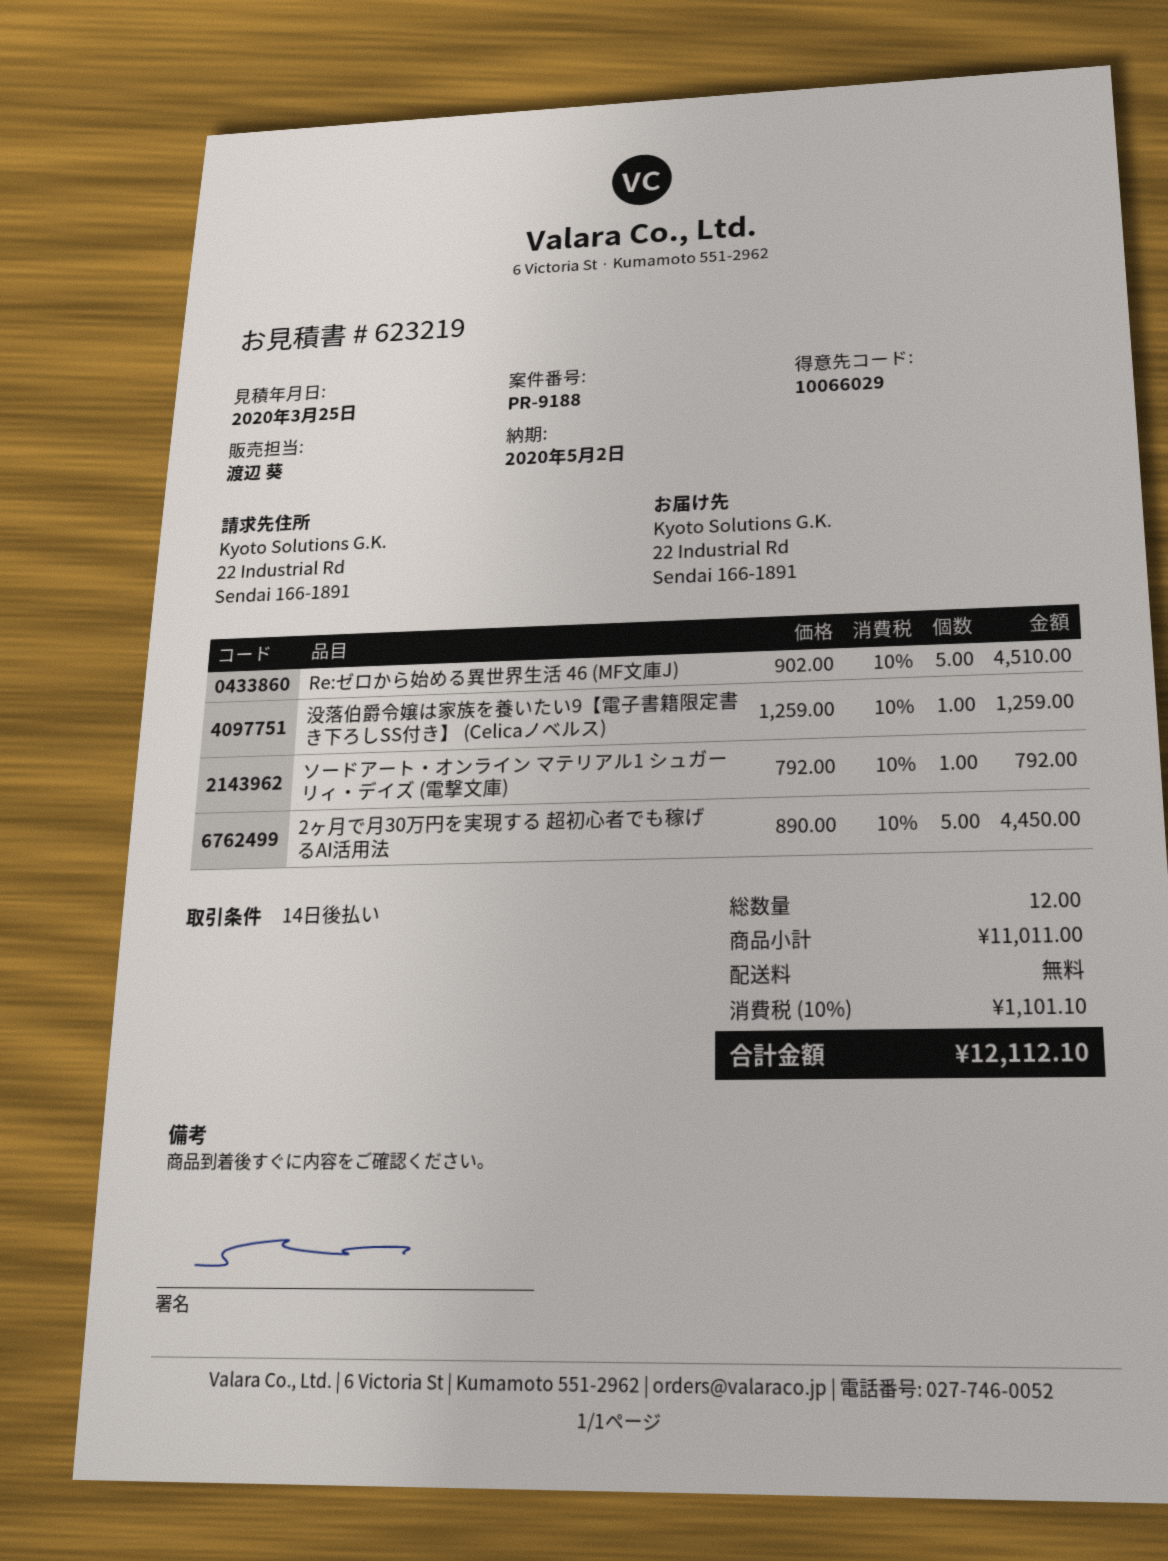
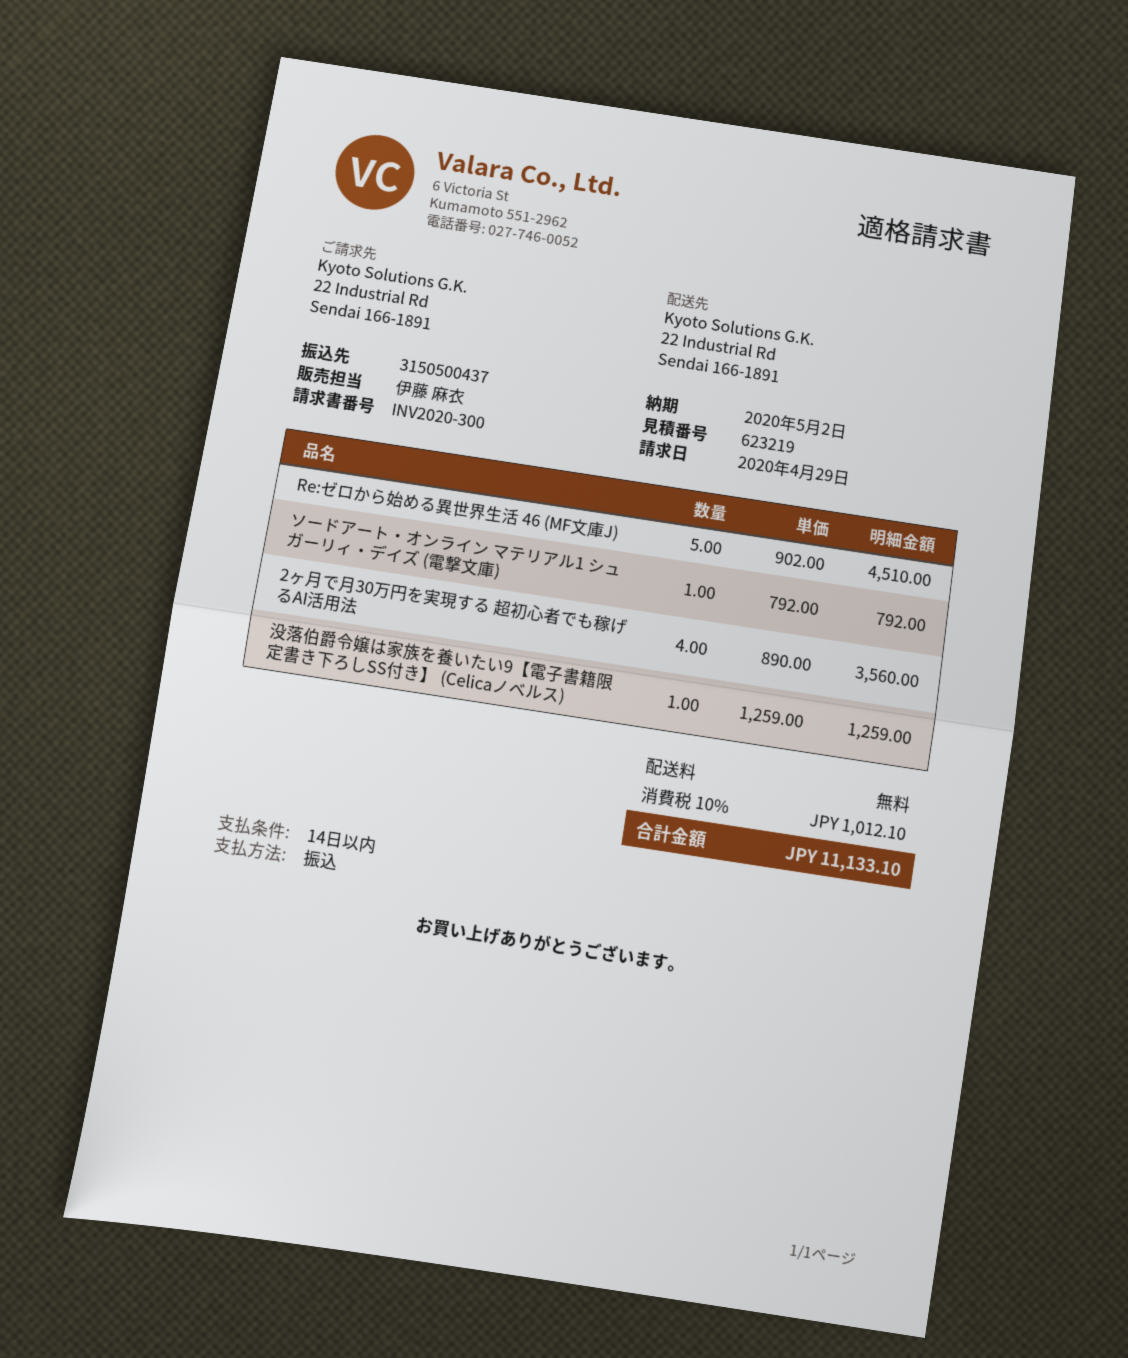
sales rep: 渡辺 葵 -> 伊藤 麻衣
2ヶ月で月30万円を実現する 超初心者でも稼げるAI活用法: 5 x 890.00 = 4450.00 -> 4 x 890.00 = 3560.00
tax: 10% = 1101.10 -> 10% = 1012.10
total: 12112.10 -> 11133.10

